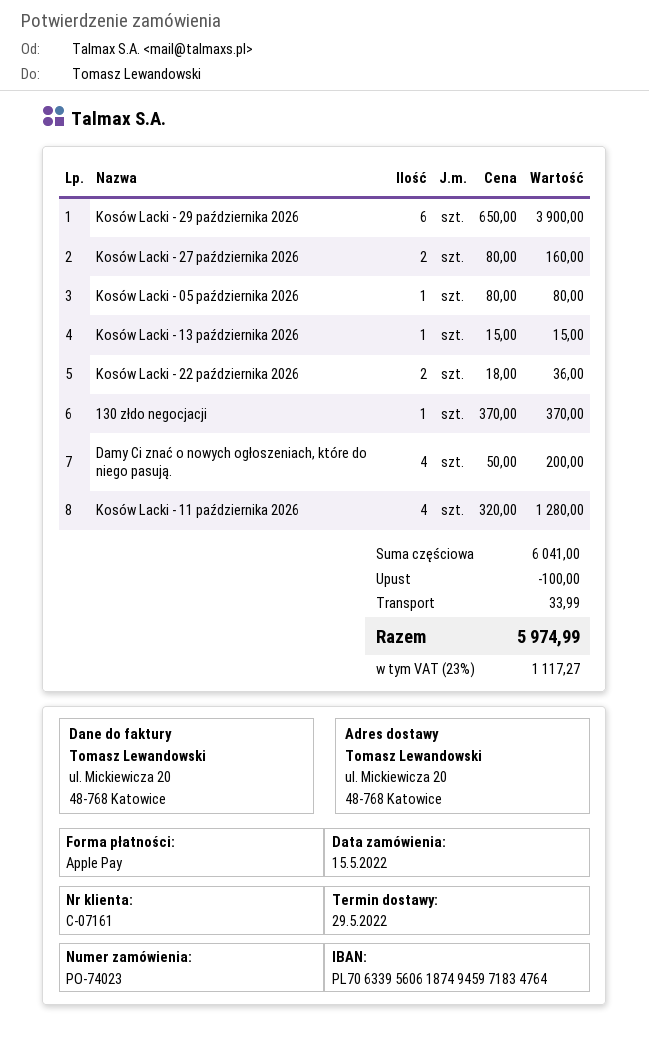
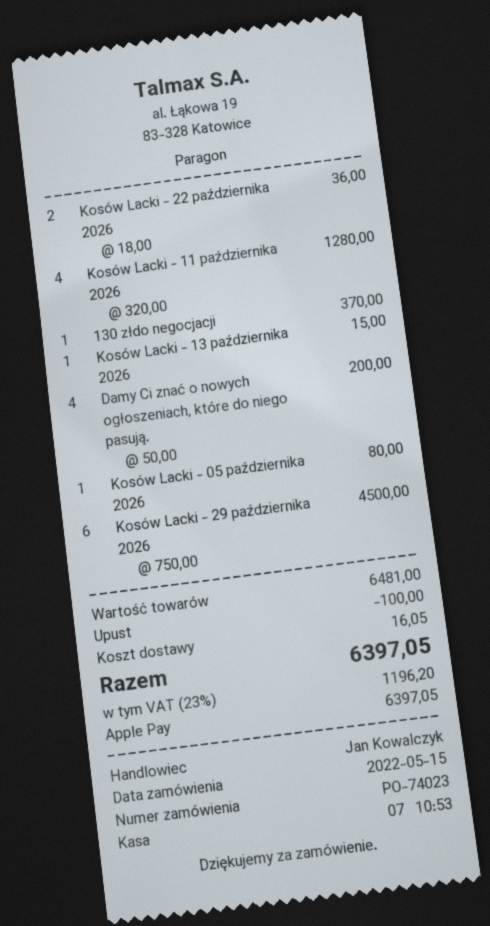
Kosów Lacki - 29 października 2026: 6 x 650.00 = 3900.00 -> 6 x 750.00 = 4500.00
Kosów Lacki - 27 października 2026: 2 x 80.00 = 160.00 -> none
subtotal: 6041.00 -> 6481.00
shipping: 33.99 -> 16.05
tax: 23% = 1117.27 -> 23% = 1196.20
total: 5974.99 -> 6397.05

